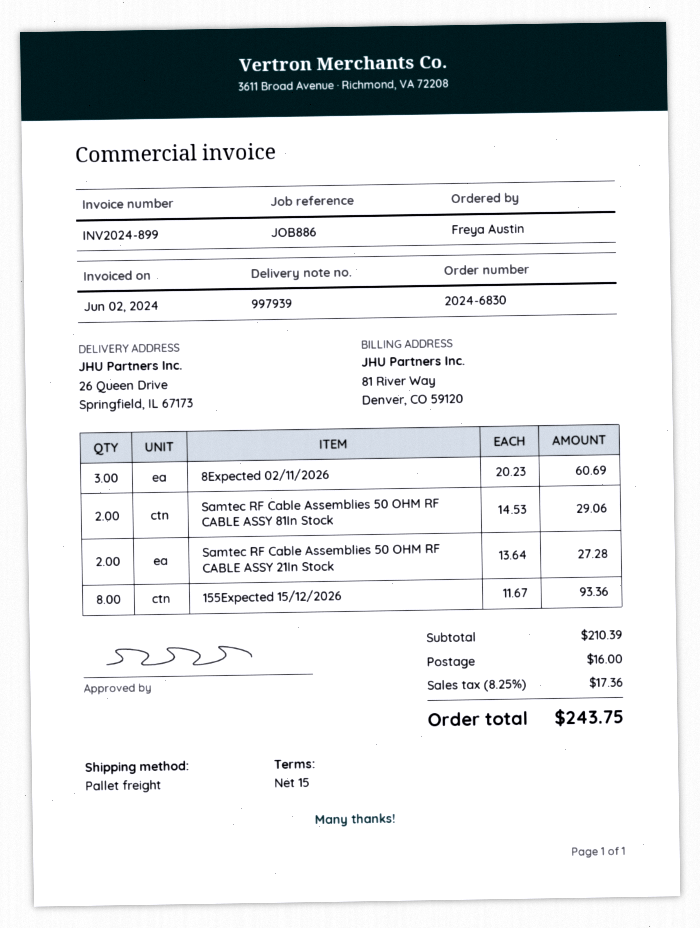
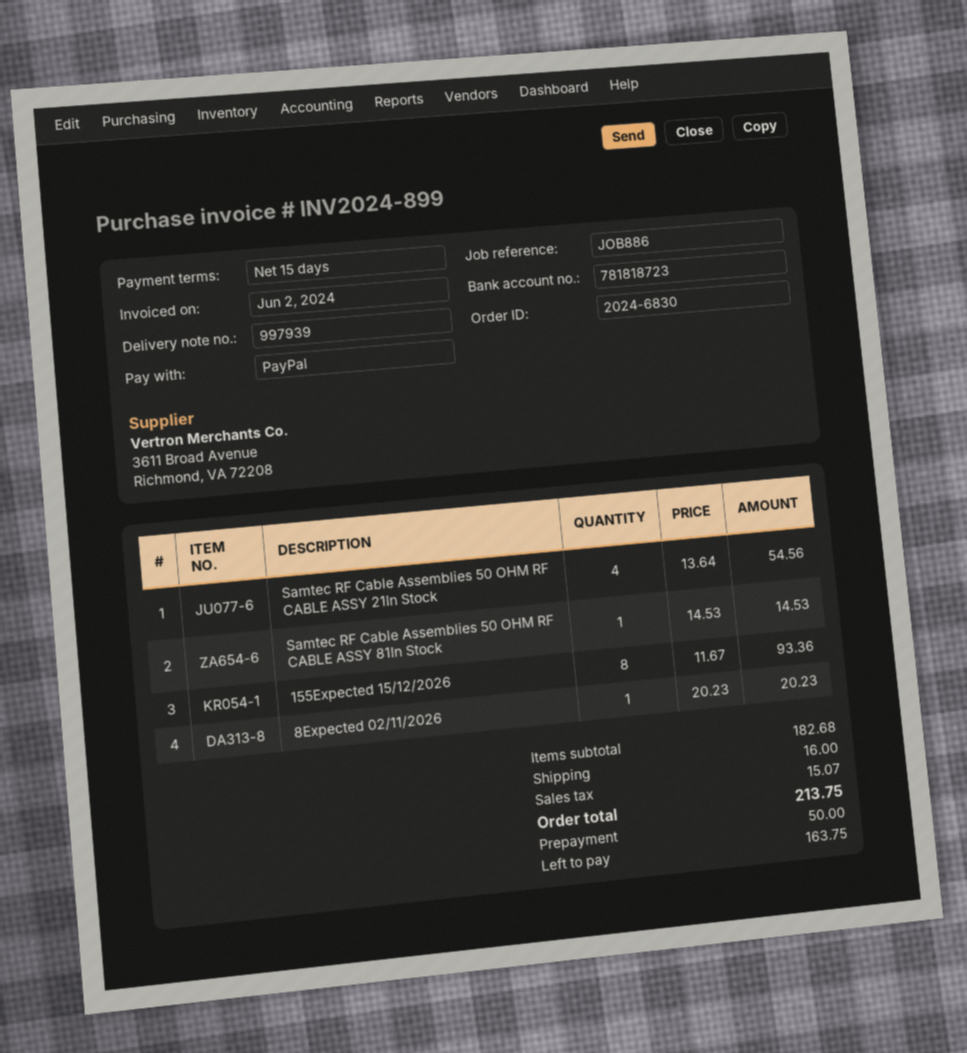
8Expected 02/11/2026: 3 x 20.23 = 60.69 -> 1 x 20.23 = 20.23
Samtec RF Cable Assemblies 50 OHM RF CABLE ASSY 81In Stock: 2 x 14.53 = 29.06 -> 1 x 14.53 = 14.53
Samtec RF Cable Assemblies 50 OHM RF CABLE ASSY 21In Stock: 2 x 13.64 = 27.28 -> 4 x 13.64 = 54.56
subtotal: 210.39 -> 182.68
tax: 17.36 -> 15.07
total: 243.75 -> 213.75

